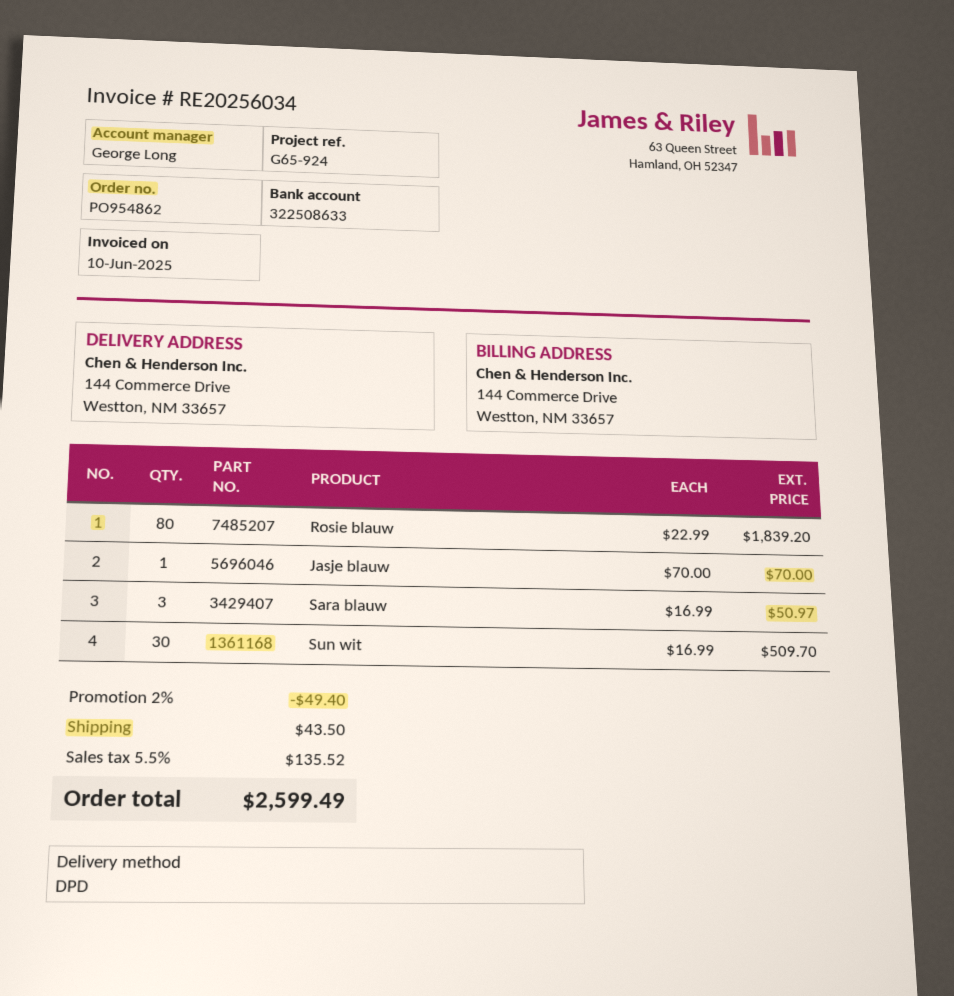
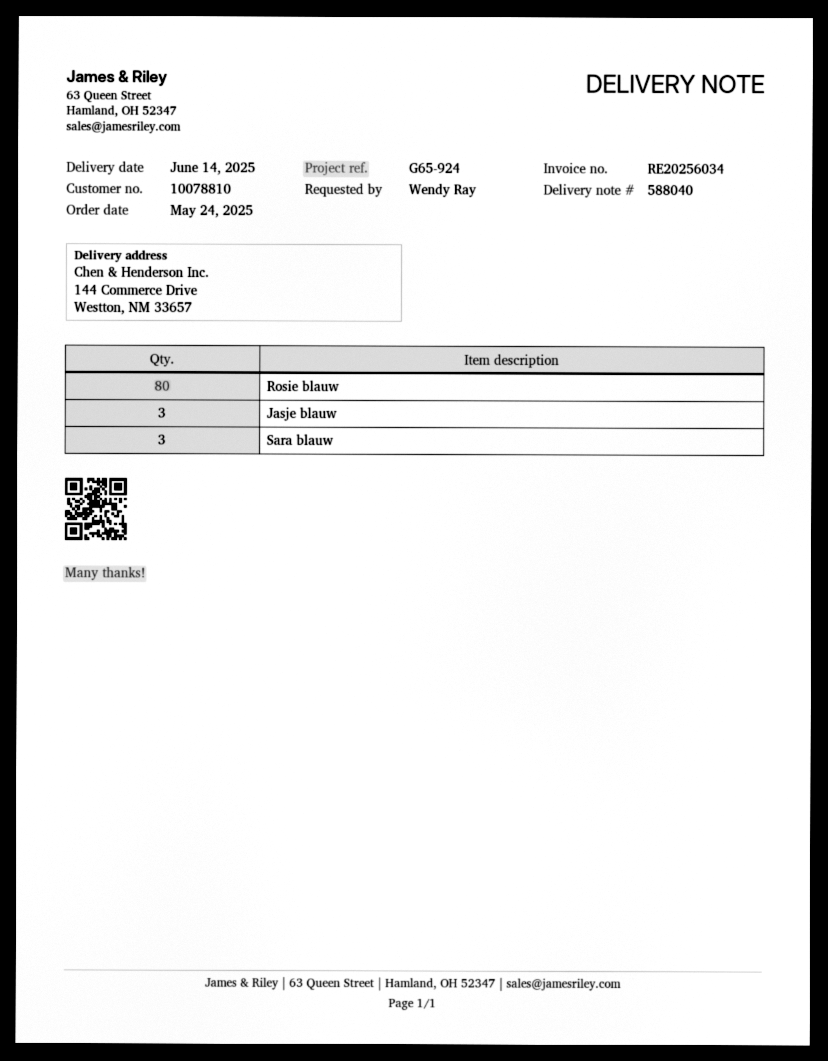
Jasje blauw: 1 -> 3
Sun wit: 30 -> none

